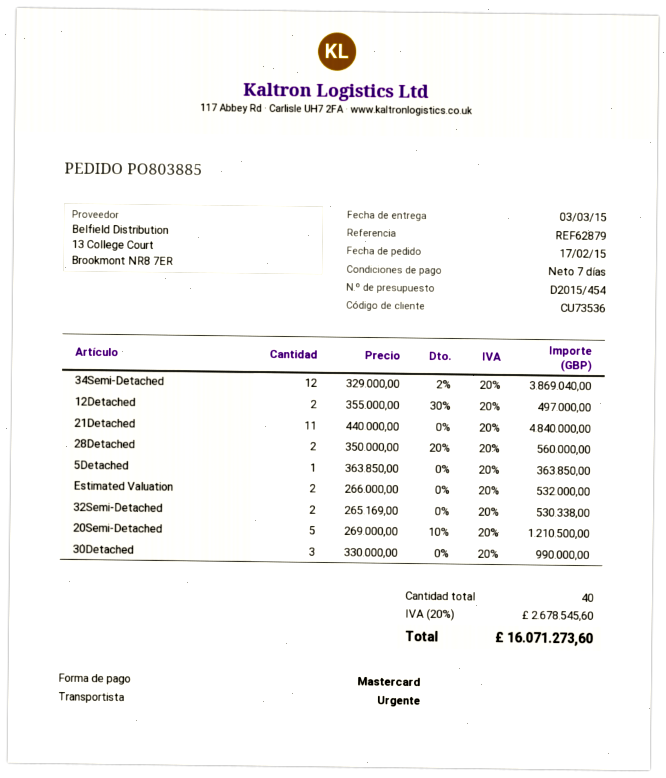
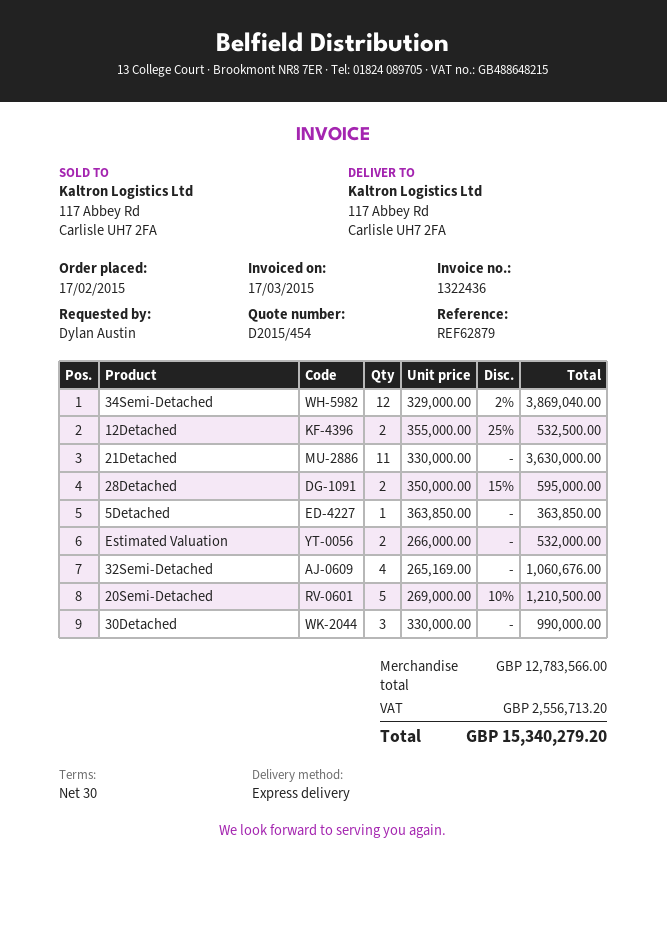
payment terms: 7 days -> 30 days
12Detached: 2 x 355000.00 - 30% = 497000.00 -> 2 x 355000.00 - 25% = 532500.00
21Detached: 11 x 440000.00 = 4840000.00 -> 11 x 330000.00 = 3630000.00
28Detached: 2 x 350000.00 - 20% = 560000.00 -> 2 x 350000.00 - 15% = 595000.00
32Semi-Detached: 2 x 265169.00 = 530338.00 -> 4 x 265169.00 = 1060676.00
tax: 2678545.60 -> 2556713.20
total: 16071273.60 -> 15340279.20

